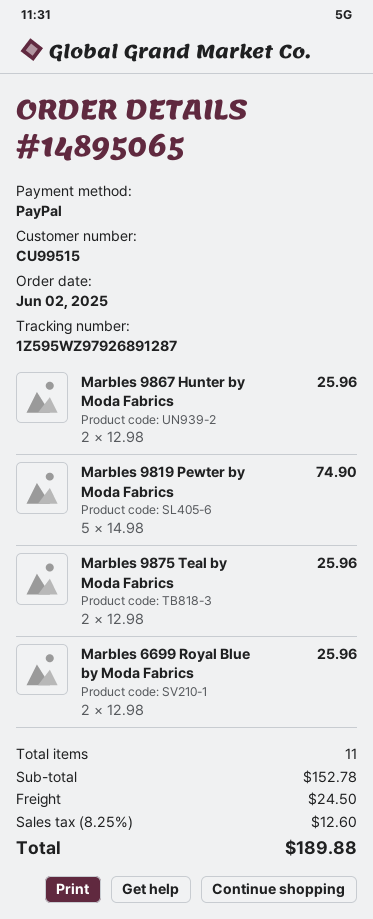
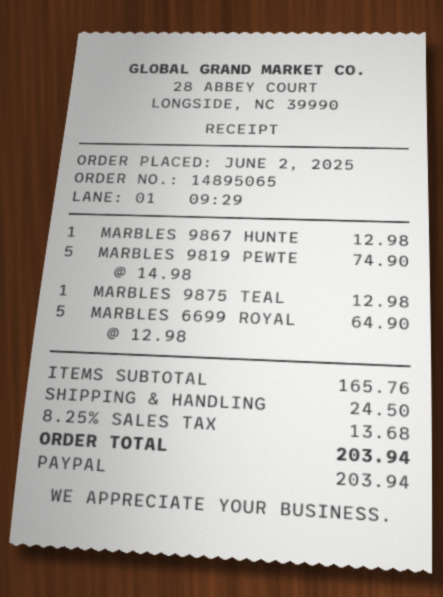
Marbles 9867 Hunter by Moda Fabrics: 2 x 12.98 = 25.96 -> 1 x 12.98 = 12.98
Marbles 9875 Teal by Moda Fabrics: 2 x 12.98 = 25.96 -> 1 x 12.98 = 12.98
Marbles 6699 Royal Blue by Moda Fabrics: 2 x 12.98 = 25.96 -> 5 x 12.98 = 64.90
subtotal: 152.78 -> 165.76
tax: 8.25% = 12.60 -> 8.25% = 13.68
total: 189.88 -> 203.94

